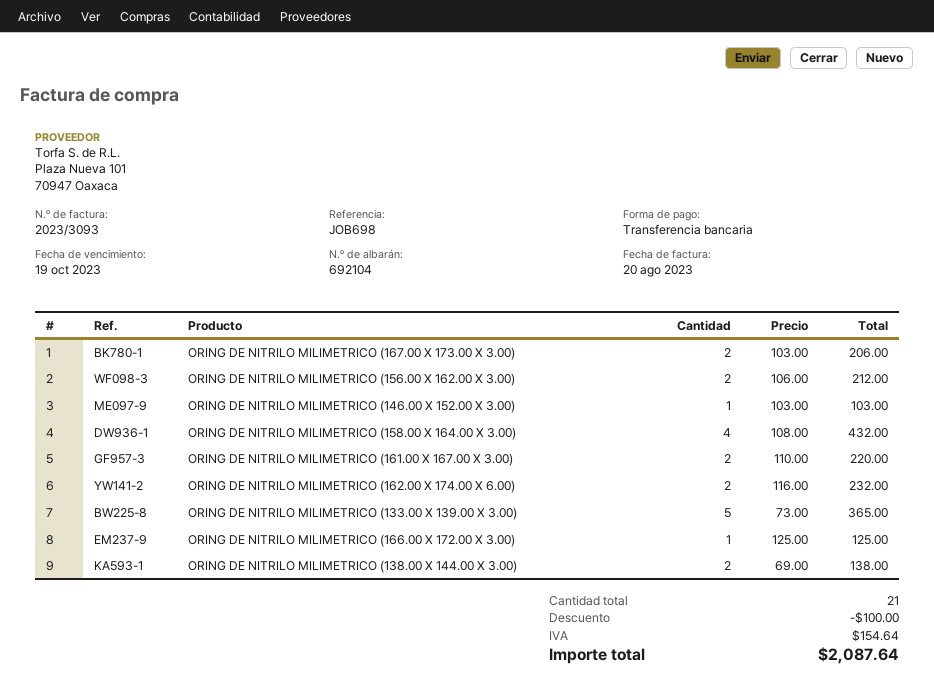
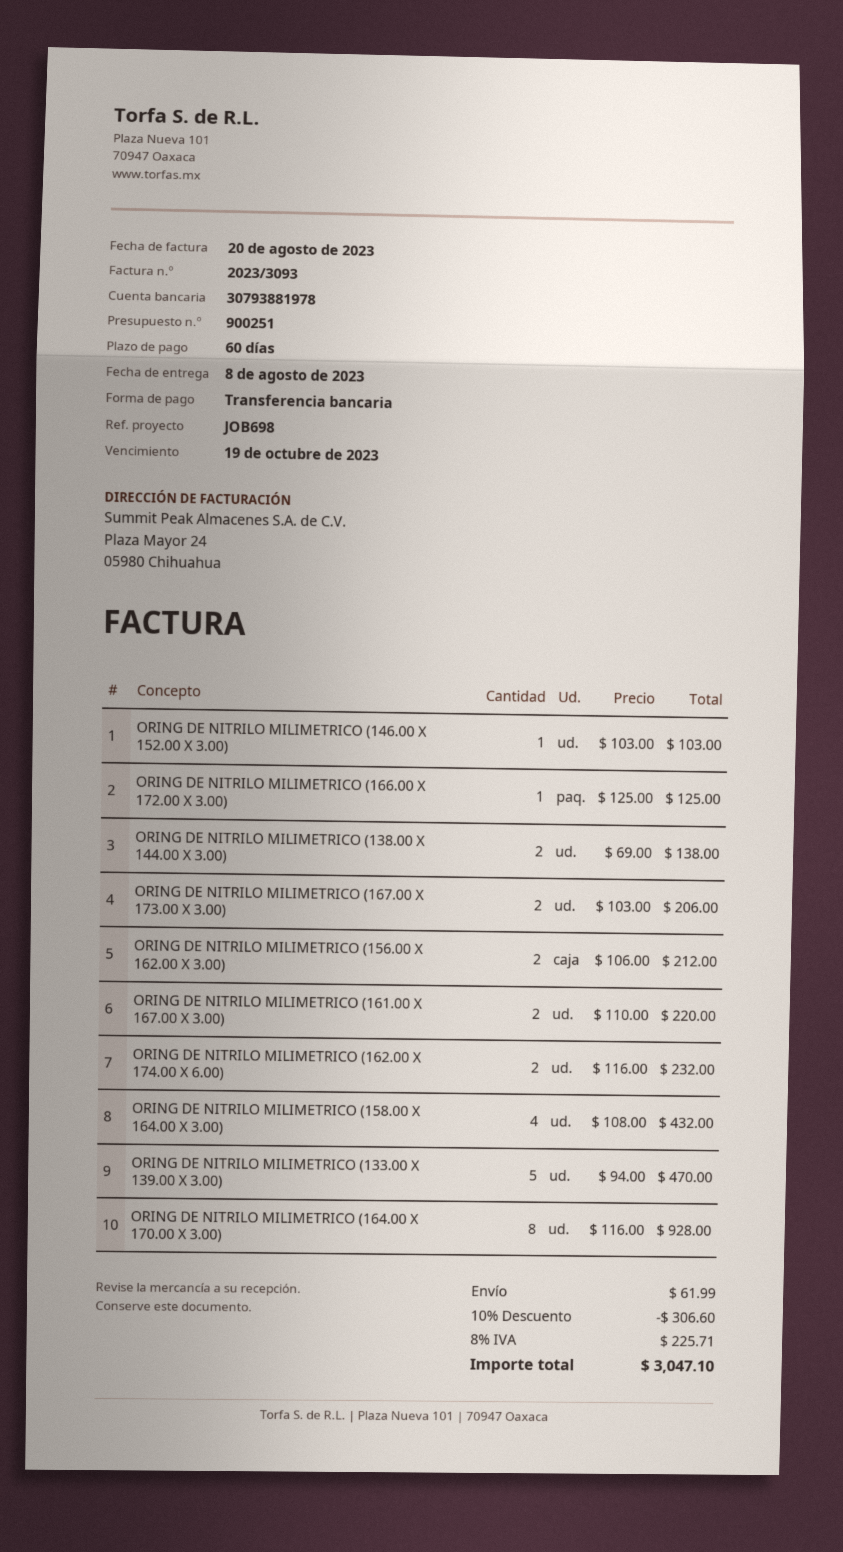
ORING DE NITRILO MILIMETRICO (133.00 X 139.00 X 3.00): 5 x 73.00 = 365.00 -> 5 x 94.00 = 470.00
ORING DE NITRILO MILIMETRICO (164.00 X 170.00 X 3.00): none -> 8 x 116.00 = 928.00
discount: 100.00 -> 306.60
shipping: none -> 61.99
tax: 154.64 -> 225.71
total: 2087.64 -> 3047.10

